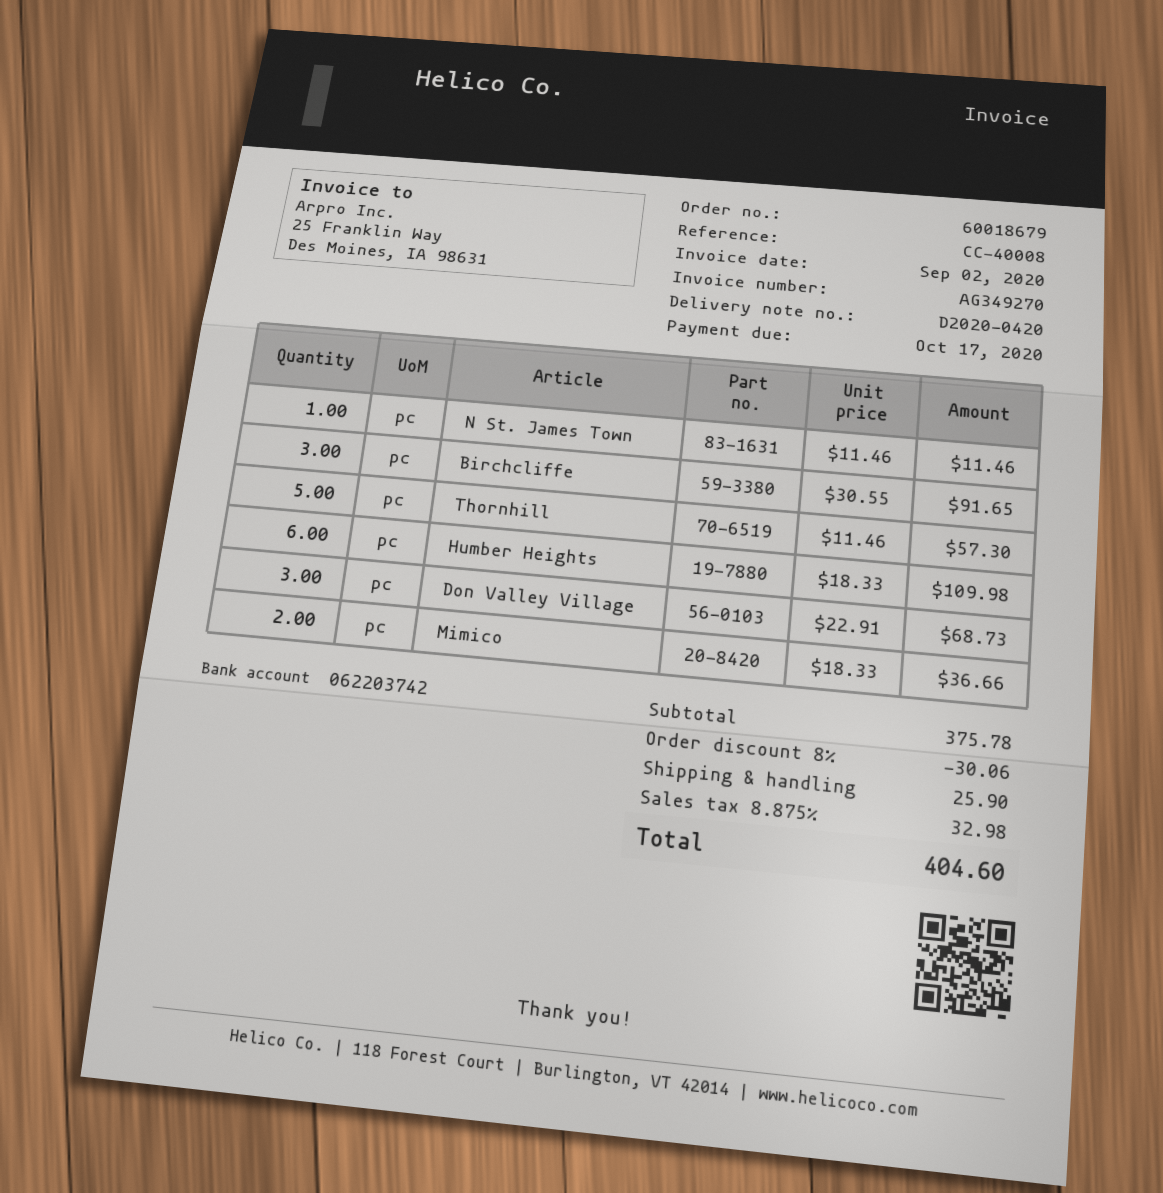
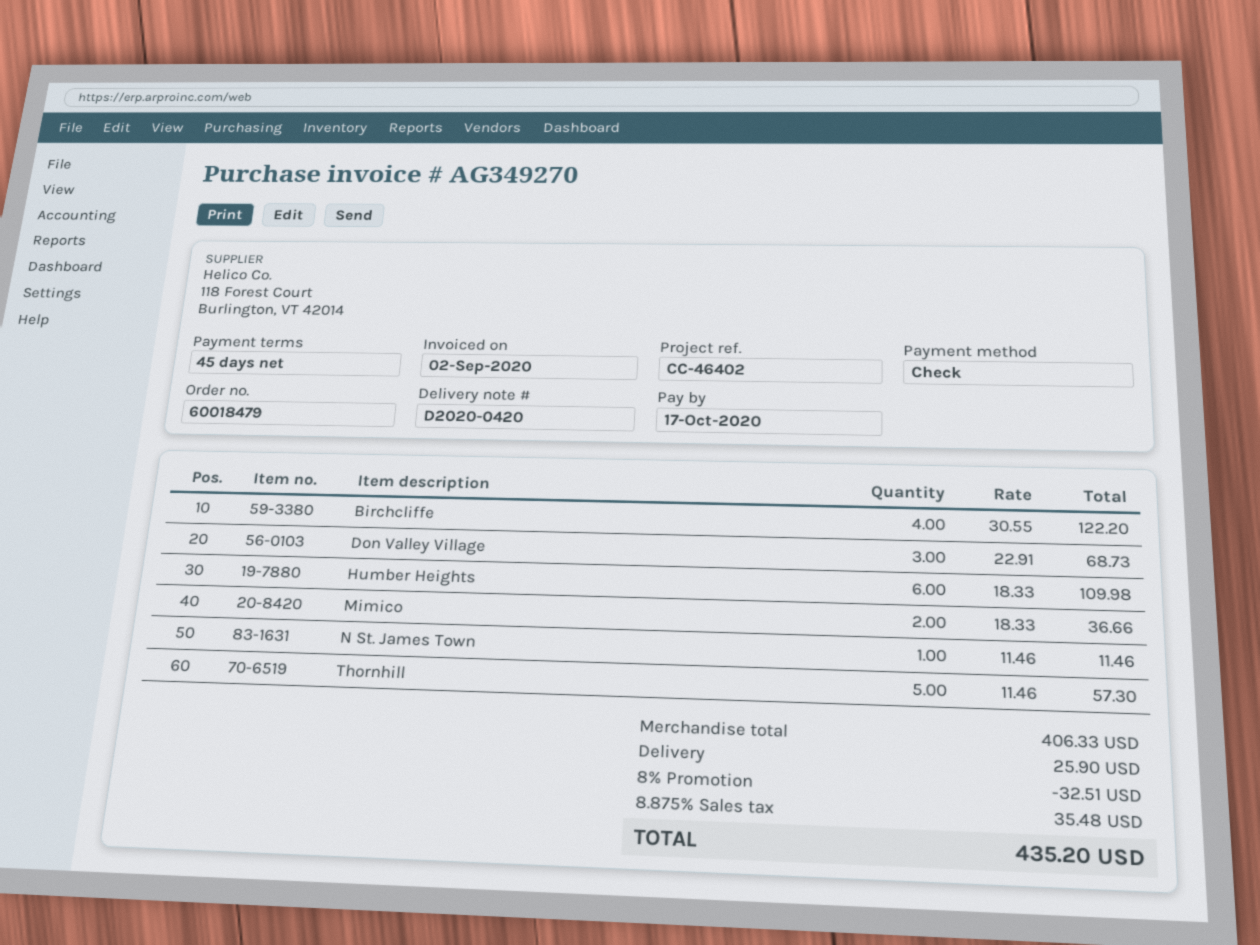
order number: 60018679 -> 60018479
reference: CC-40008 -> CC-46402
Birchcliffe: 3 x 30.55 = 91.65 -> 4 x 30.55 = 122.20
subtotal: 375.78 -> 406.33
discount: 8% = 30.06 -> 8% = 32.51
tax: 8.875% = 32.98 -> 8.875% = 35.48
total: 404.60 -> 435.20

